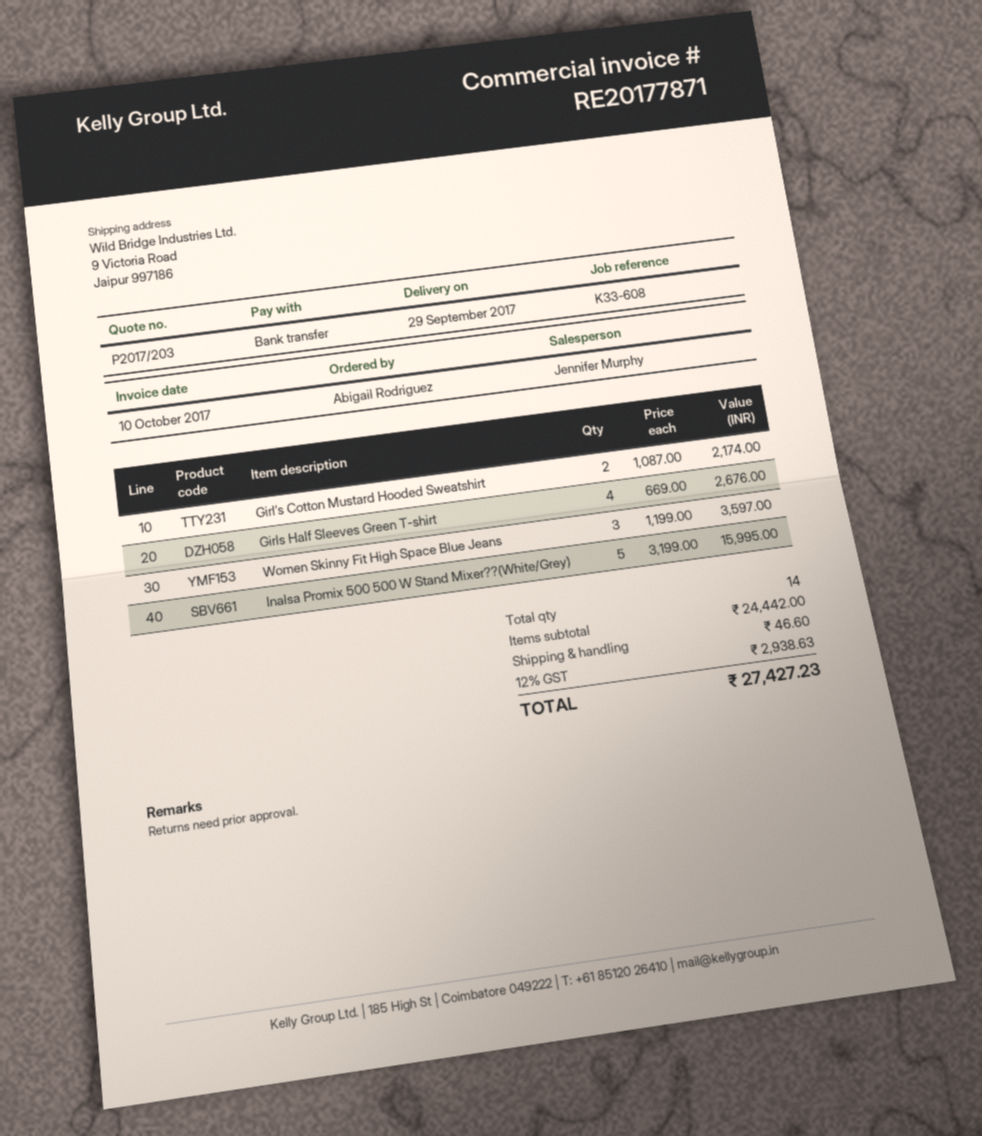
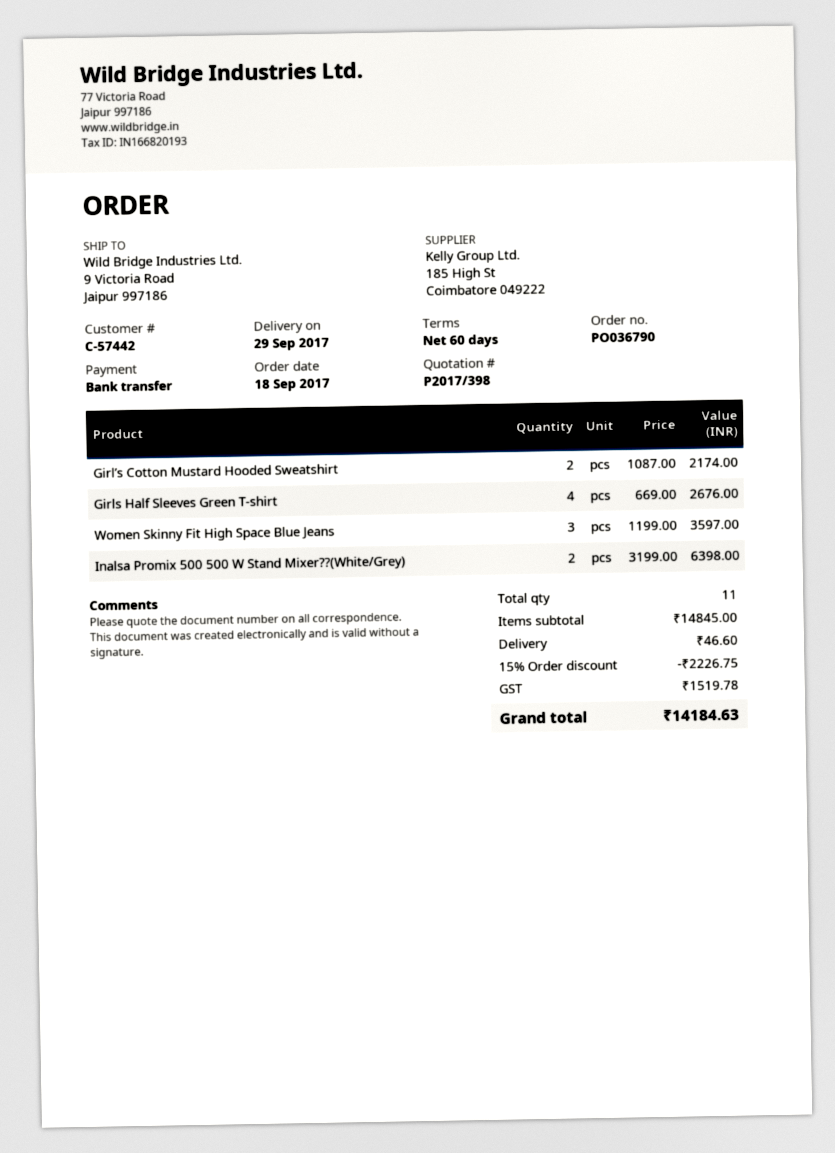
quote number: P2017/203 -> P2017/398
Inalsa Promix 500 500 W Stand Mixer??(White/Grey): 5 x 3199.00 = 15995.00 -> 2 x 3199.00 = 6398.00
total quantity: 14 -> 11
subtotal: 24442.00 -> 14845.00
discount: none -> 15% = 2226.75
tax: 2938.63 -> 1519.78
total: 27427.23 -> 14184.63

